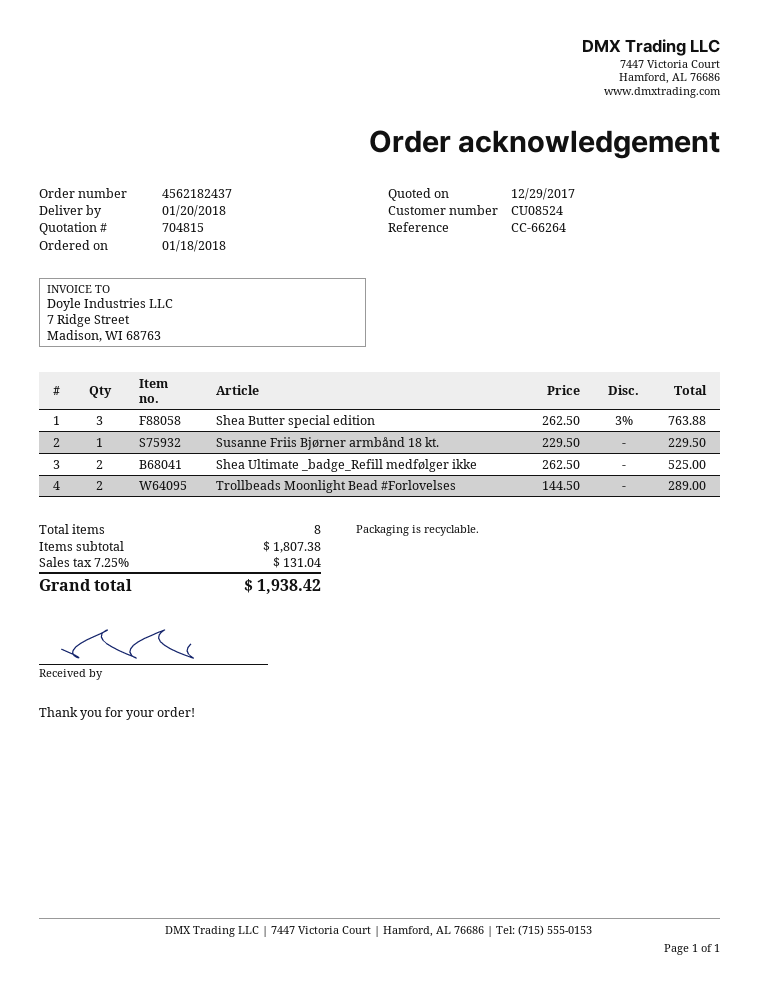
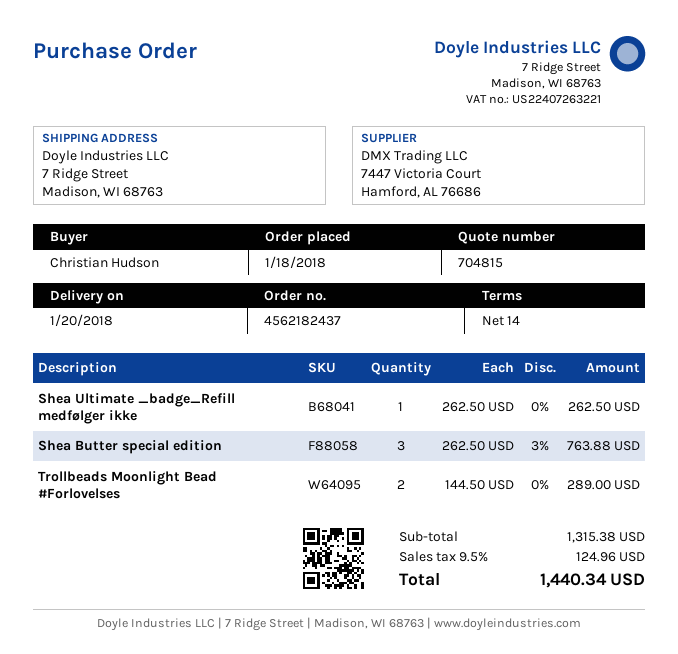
Susanne Friis Bjørner armbånd 18 kt.: 1 x 229.50 = 229.50 -> none
Shea Ultimate _badge_Refill medfølger ikke: 2 x 262.50 = 525.00 -> 1 x 262.50 = 262.50
subtotal: 1807.38 -> 1315.38
tax: 7.25% = 131.04 -> 9.5% = 124.96
total: 1938.42 -> 1440.34

